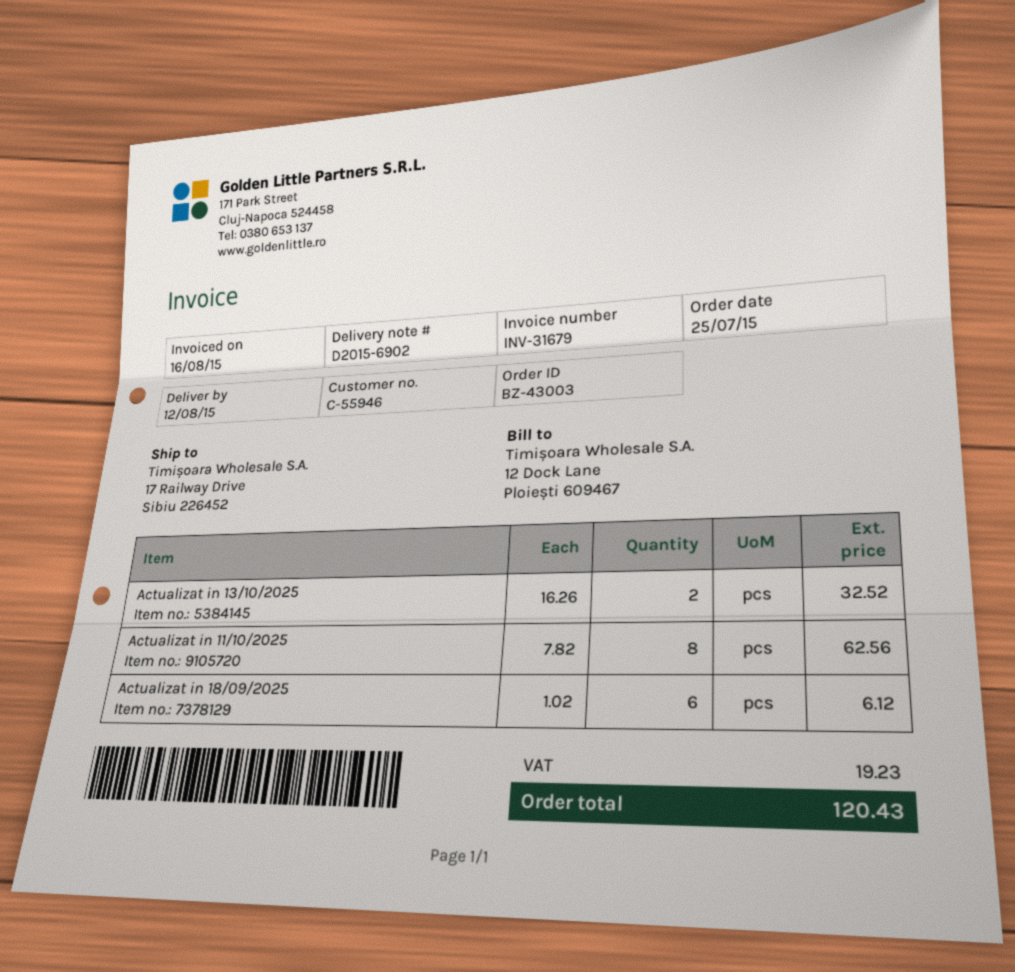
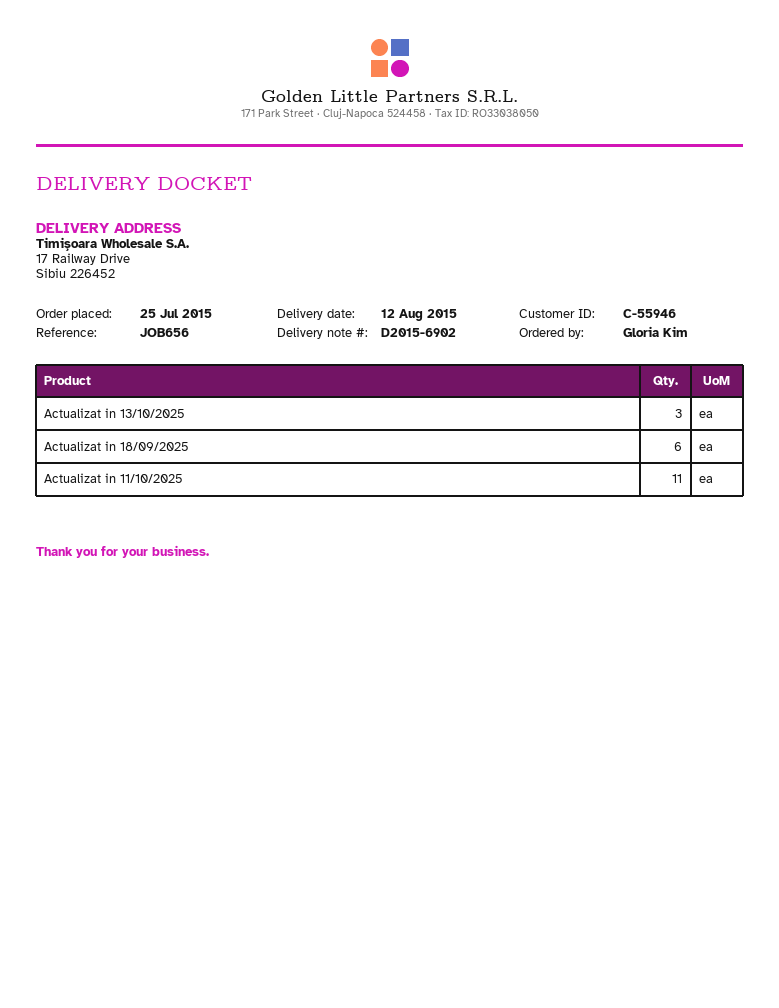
Actualizat in 13/10/2025: 2 -> 3
Actualizat in 11/10/2025: 8 -> 11

